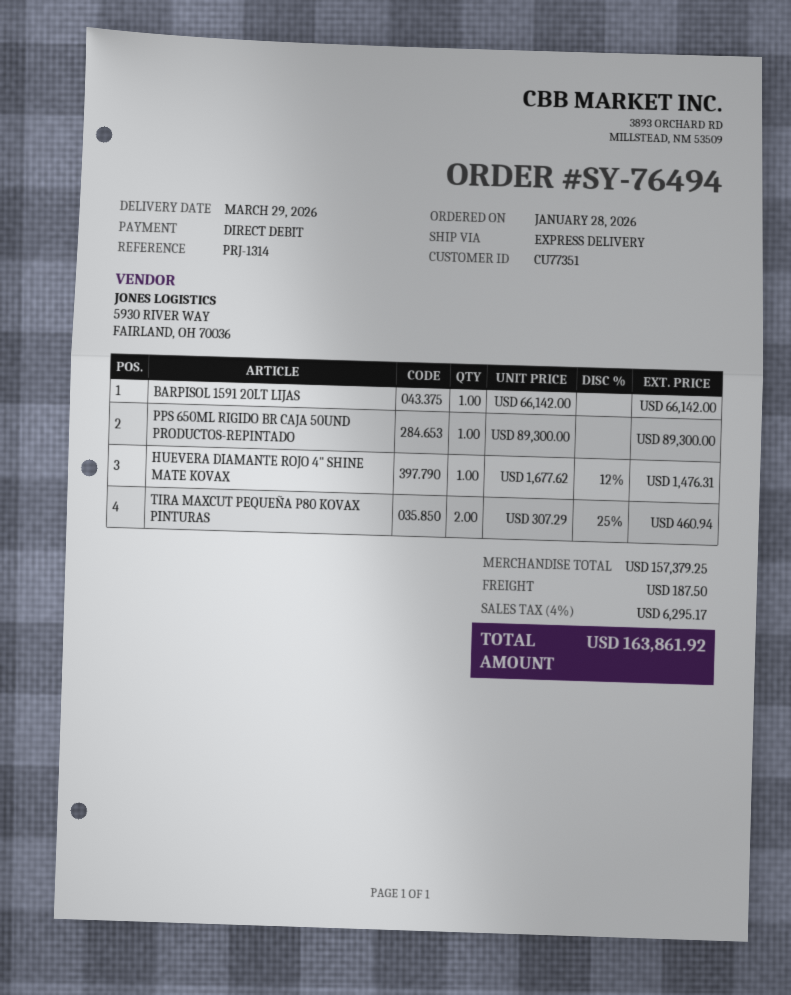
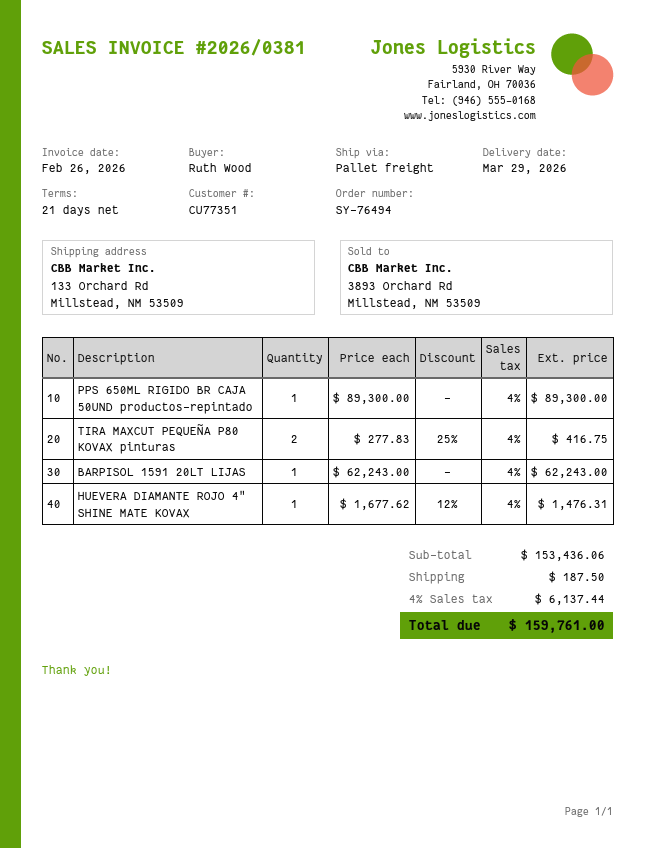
shipping method: express -> pallet freight
BARPISOL 1591 20LT LIJAS: 1 x 66142.00 = 66142.00 -> 1 x 62243.00 = 62243.00
TIRA MAXCUT PEQUEÑA P80 KOVAX PINTURAS: 2 x 307.29 - 25% = 460.94 -> 2 x 277.83 - 25% = 416.75
subtotal: 157379.25 -> 153436.06
tax: 4% = 6295.17 -> 4% = 6137.44
total: 163861.92 -> 159761.00

